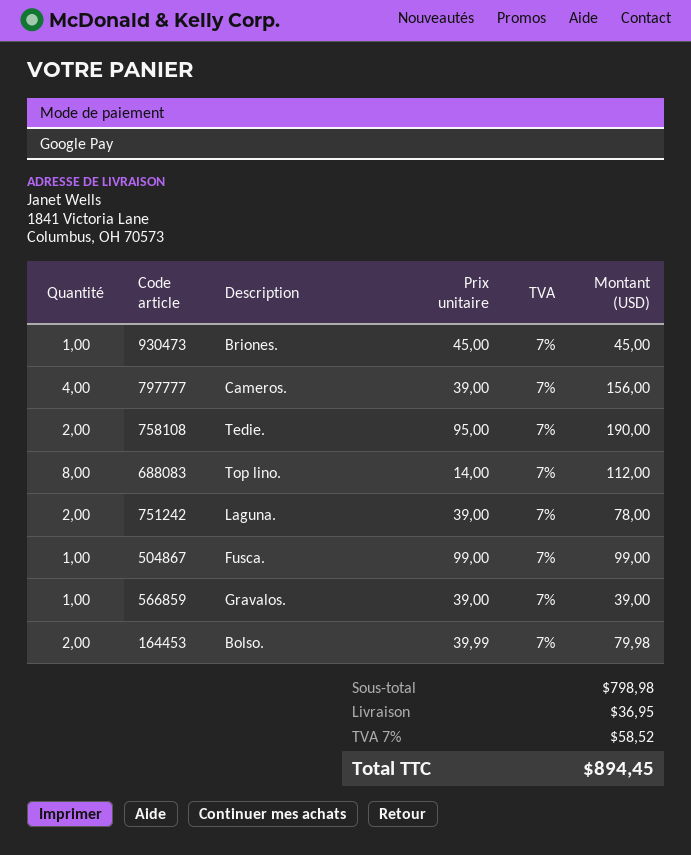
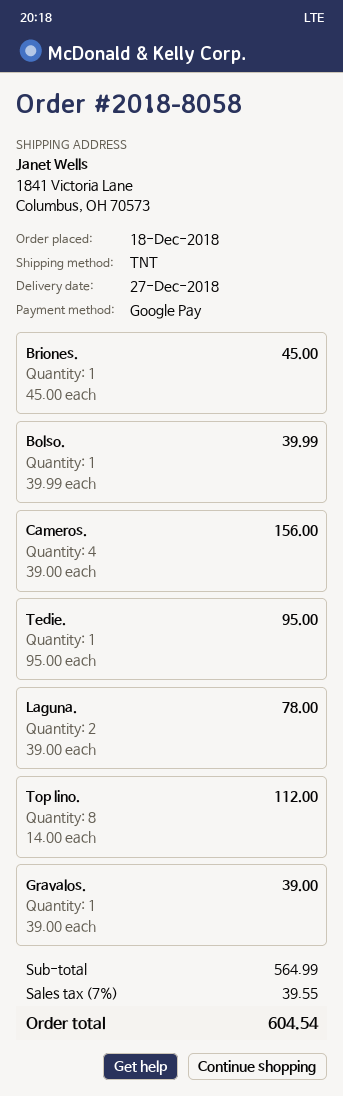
Tedie.: 2 x 95.00 = 190.00 -> 1 x 95.00 = 95.00
Fusca.: 1 x 99.00 = 99.00 -> none
Bolso.: 2 x 39.99 = 79.98 -> 1 x 39.99 = 39.99
subtotal: 798.98 -> 564.99
shipping: 36.95 -> none
tax: 7% = 58.52 -> 7% = 39.55
total: 894.45 -> 604.54

